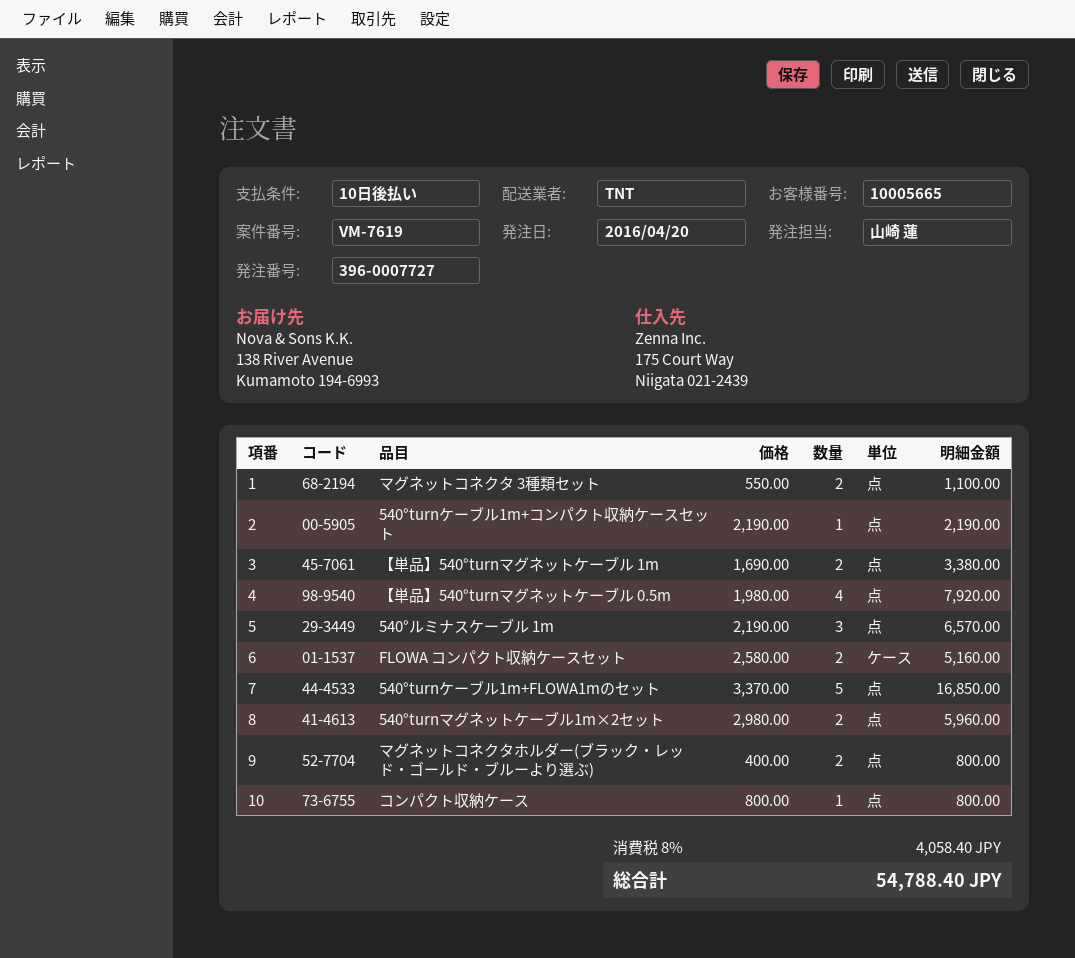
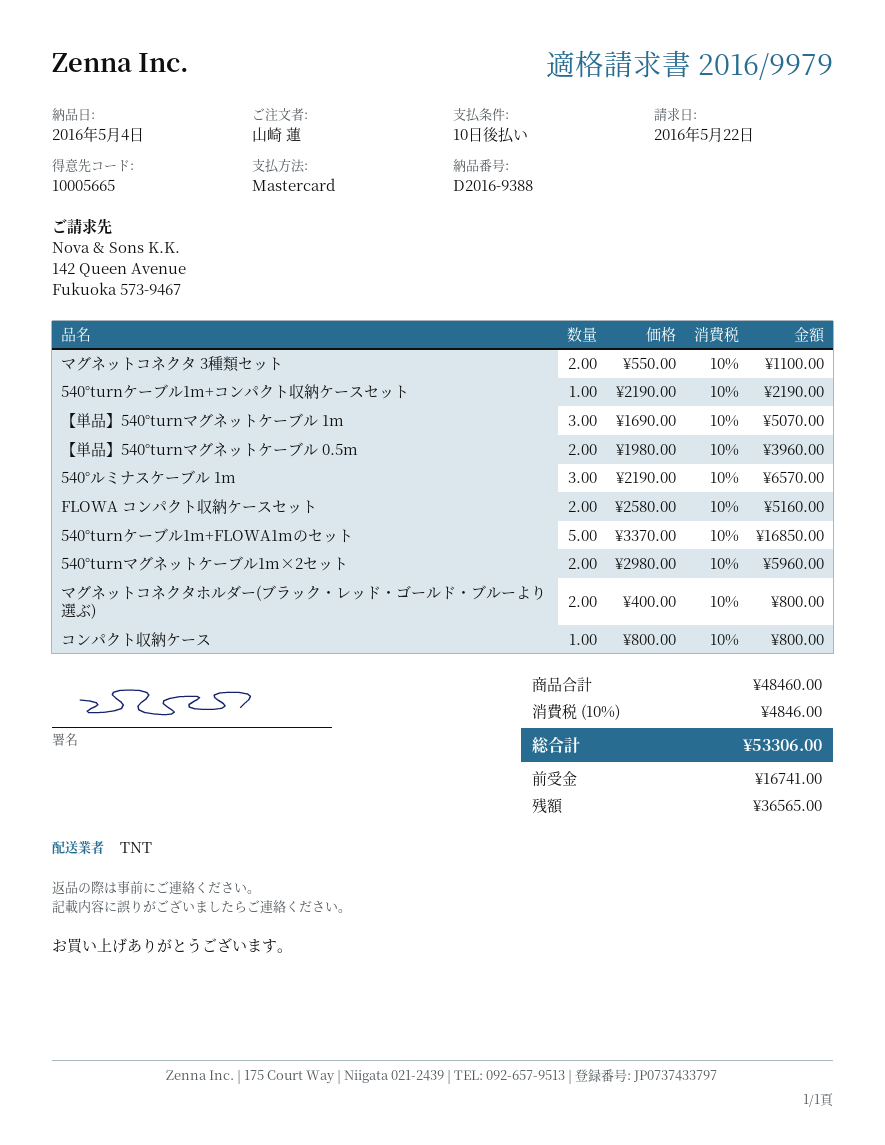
【単品】540°turnマグネットケーブル 1m: 2 x 1690.00 = 3380.00 -> 3 x 1690.00 = 5070.00
【単品】540°turnマグネットケーブル 0.5m: 4 x 1980.00 = 7920.00 -> 2 x 1980.00 = 3960.00
tax: 8% = 4058.40 -> 10% = 4846.00
total: 54788.40 -> 53306.00

